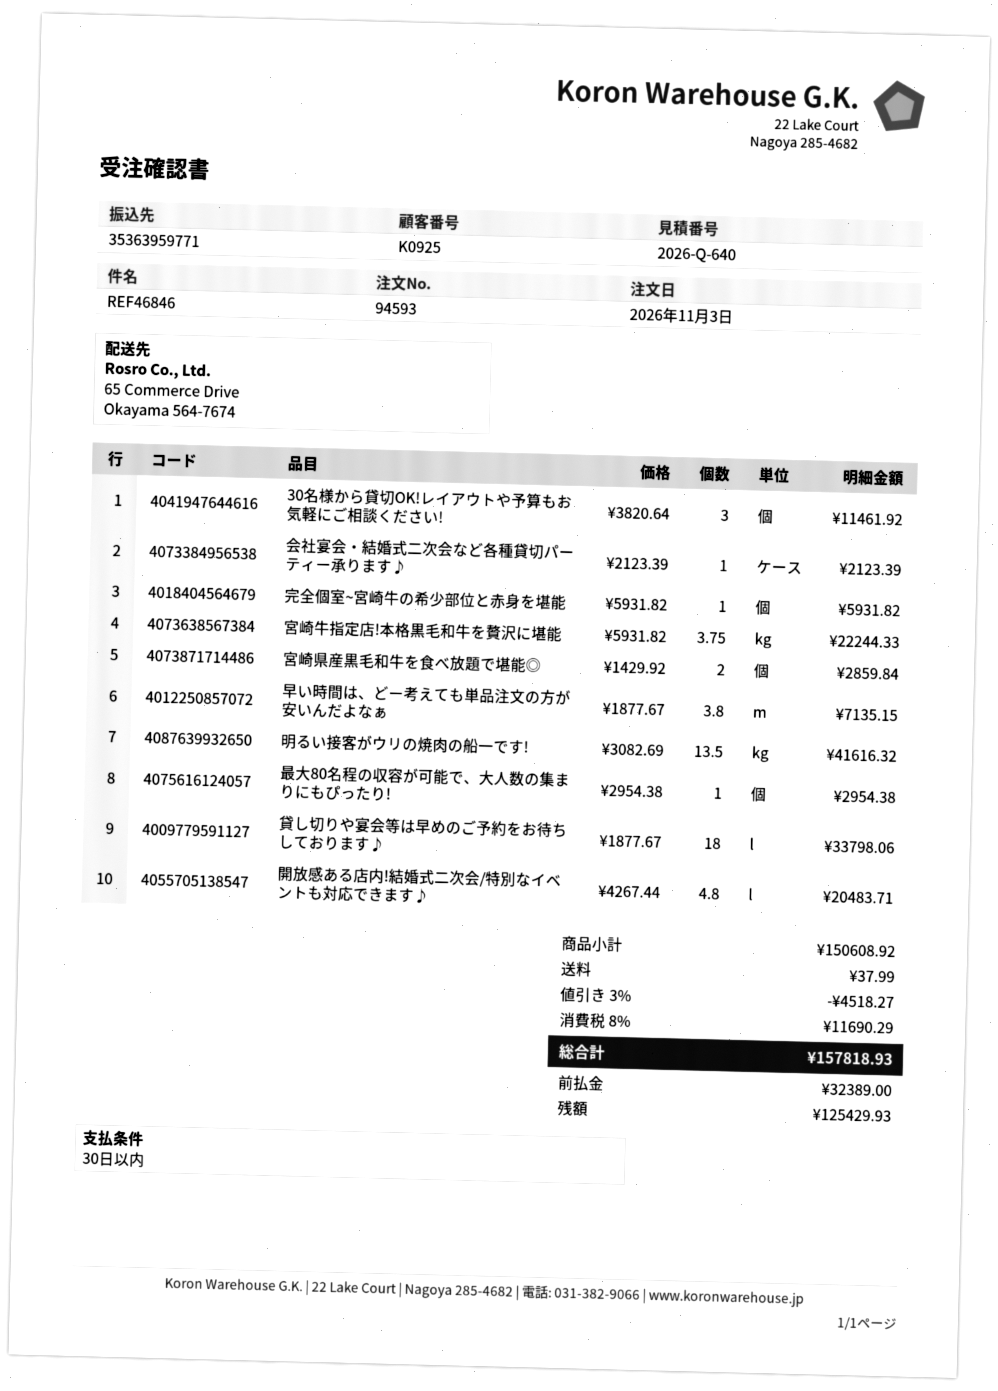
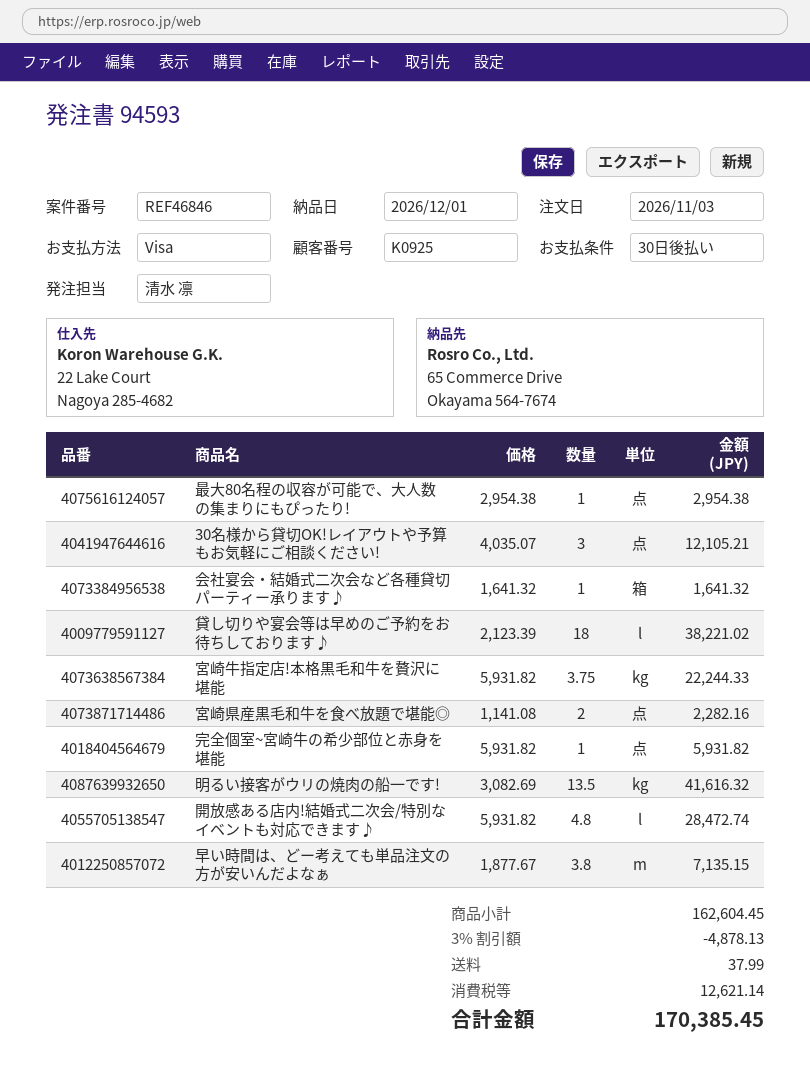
30名様から貸切OK!レイアウトや予算もお気軽にご相談ください!: 3 x 3820.64 = 11461.92 -> 3 x 4035.07 = 12105.21
会社宴会・結婚式二次会など各種貸切パーティー承ります♪: 1 x 2123.39 = 2123.39 -> 1 x 1641.32 = 1641.32
宮崎県産黒毛和牛を食べ放題で堪能◎: 2 x 1429.92 = 2859.84 -> 2 x 1141.08 = 2282.16
貸し切りや宴会等は早めのご予約をお待ちしております♪: 18 x 1877.67 = 33798.06 -> 18 x 2123.39 = 38221.02
開放感ある店内!結婚式二次会/特別なイベントも対応できます♪: 4.8 x 4267.44 = 20483.71 -> 4.8 x 5931.82 = 28472.74
subtotal: 150608.92 -> 162604.45
discount: 3% = 4518.27 -> 3% = 4878.13
tax: 11690.29 -> 12621.14
total: 157818.93 -> 170385.45

